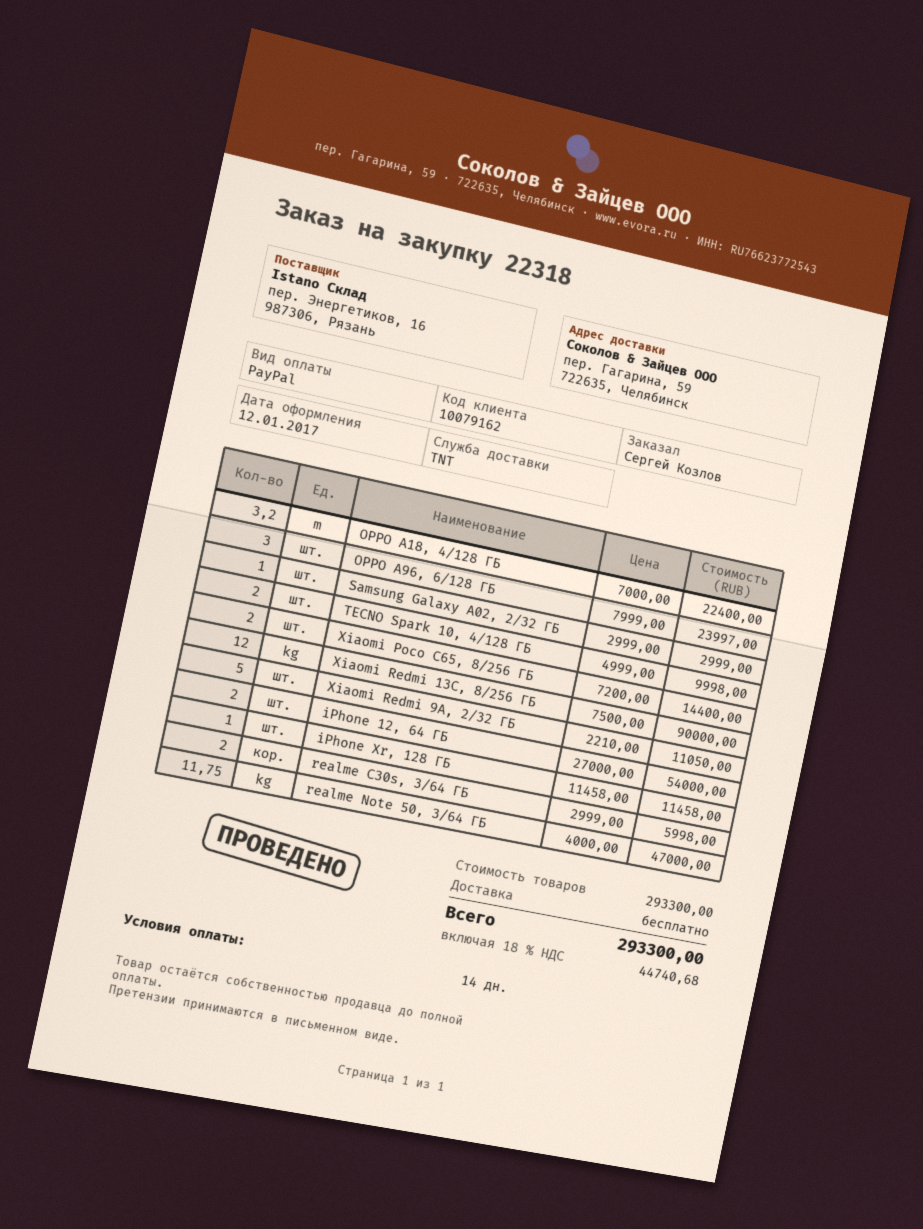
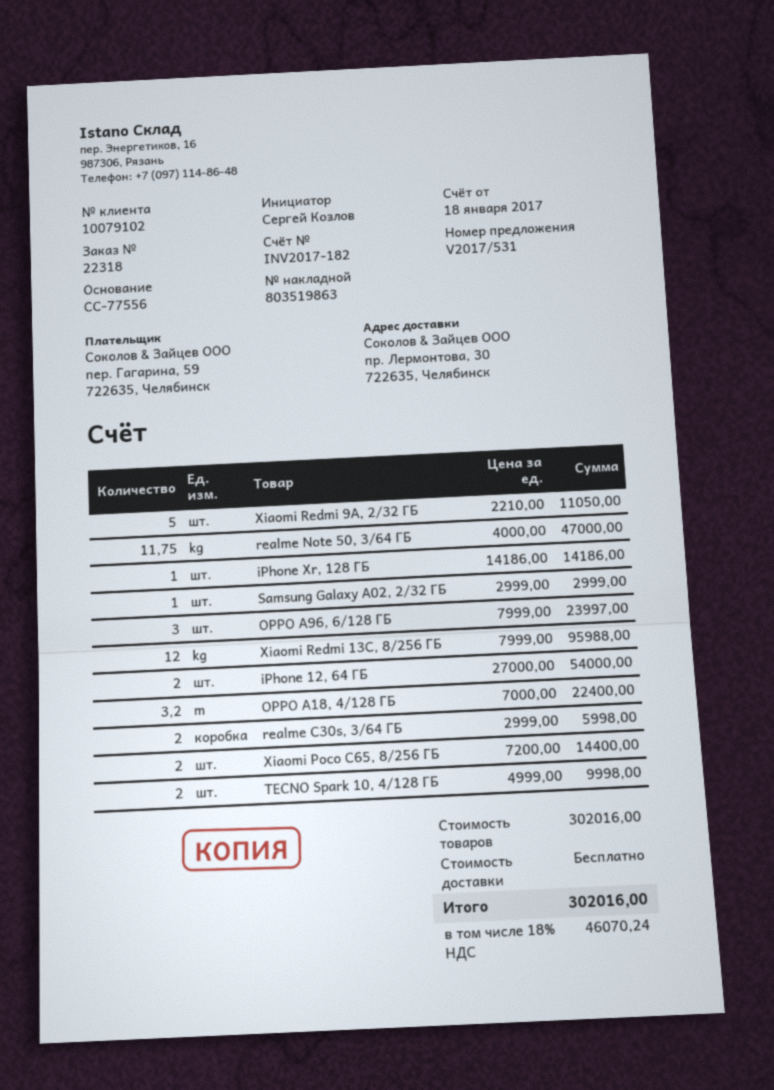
customer number: 10079162 -> 10079102
ship to: пер. Гагарина, 59, 722635, Челябинск -> пр. Лермонтова, 30, 722635, Челябинск
Xiaomi Redmi 13C, 8/256 ГБ: 12 x 7500.00 = 90000.00 -> 12 x 7999.00 = 95988.00
iPhone Xr, 128 ГБ: 1 x 11458.00 = 11458.00 -> 1 x 14186.00 = 14186.00
subtotal: 293300.00 -> 302016.00
tax: 18% = 44740.68 -> 18% = 46070.24
total: 293300.00 -> 302016.00

